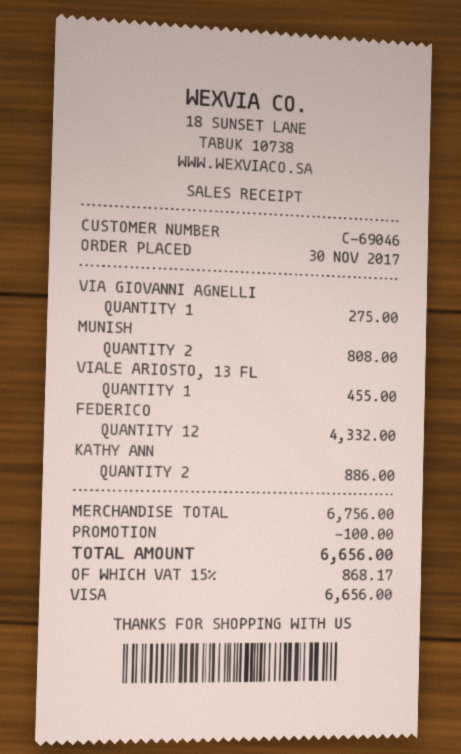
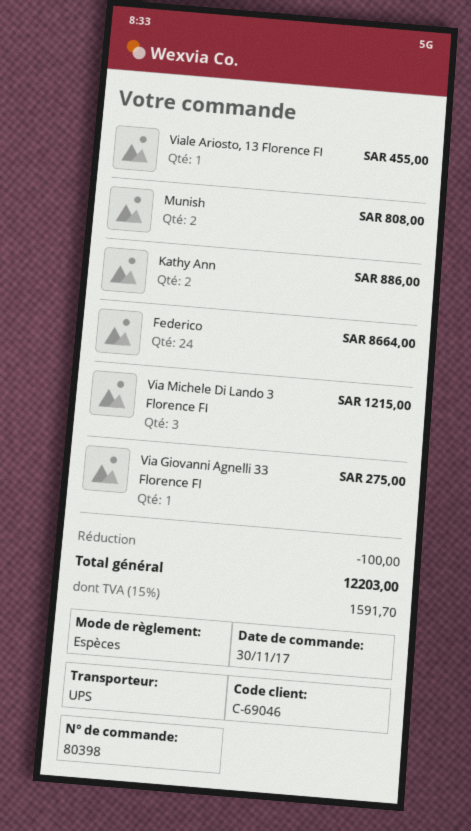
payment method: Visa -> cash
FEDERICO: 12 for 4332.00 -> 24 for 8664.00
Via Michele Di Lando 3 Florence FI: none -> 3 for 1215.00
tax: 15% = 868.17 -> 15% = 1591.70
total: 6656.00 -> 12203.00

